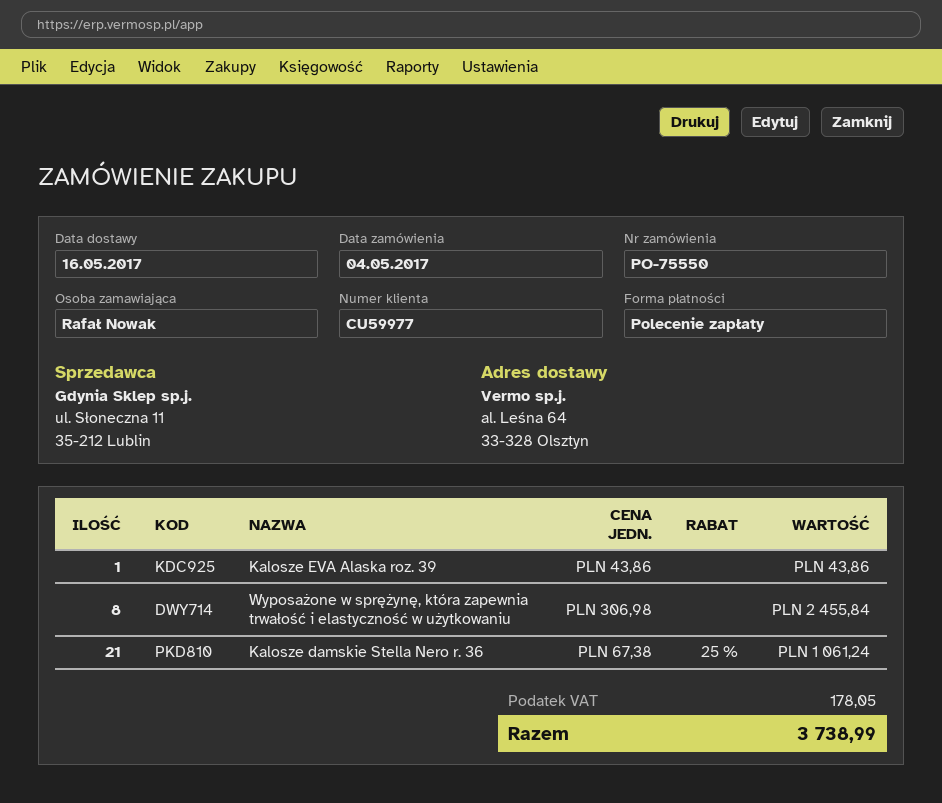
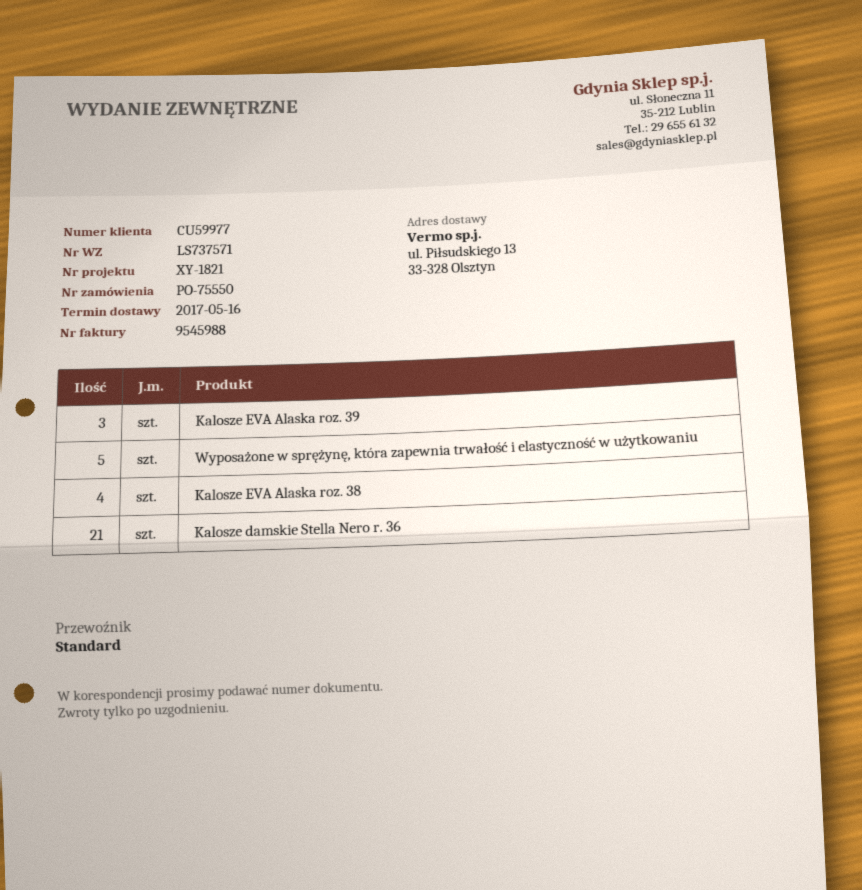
ship to: al. Leśna 64, 33-328 Olsztyn -> ul. Piłsudskiego 13, 33-328 Olsztyn
Kalosze EVA Alaska roz. 39: 1 -> 3
Wyposażone w sprężynę, która zapewnia trwałość i elastyczność w użytkowaniu: 8 -> 5
Kalosze EVA Alaska roz. 38: none -> 4

